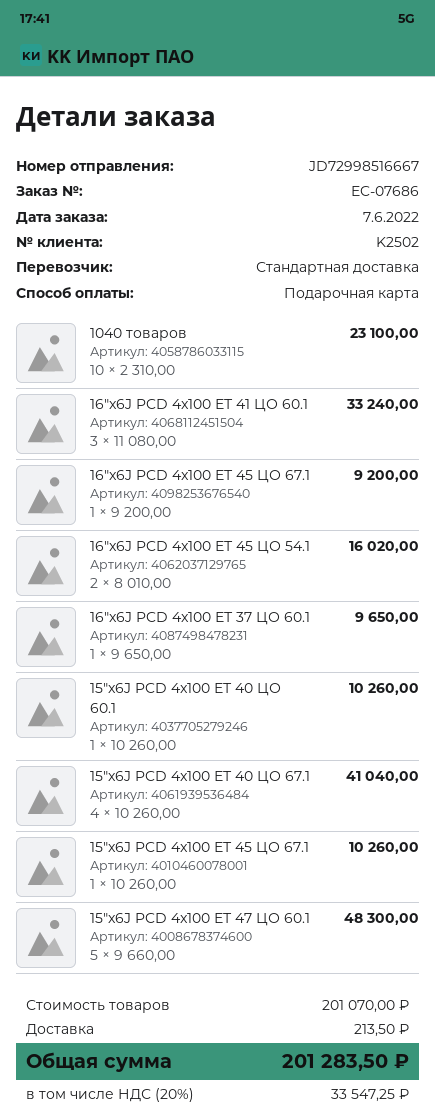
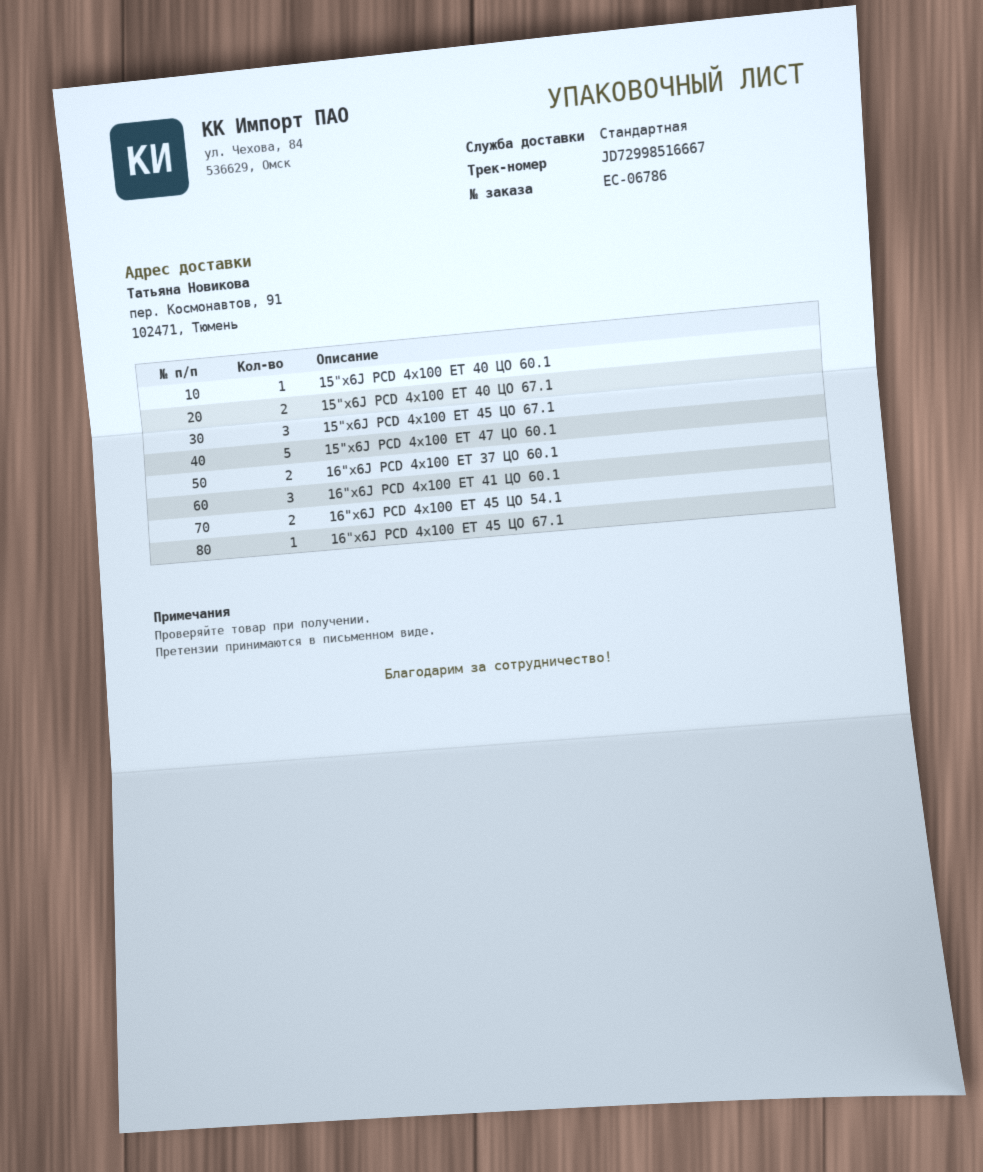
order number: EC-07686 -> EC-06786
1040 товаров: 10 -> none
16"x6J PCD 4x100 ЕТ 37 ЦО 60.1: 1 -> 2
15"x6J PCD 4x100 ЕТ 40 ЦО 67.1: 4 -> 2
15"x6J PCD 4x100 ЕТ 45 ЦО 67.1: 1 -> 3

